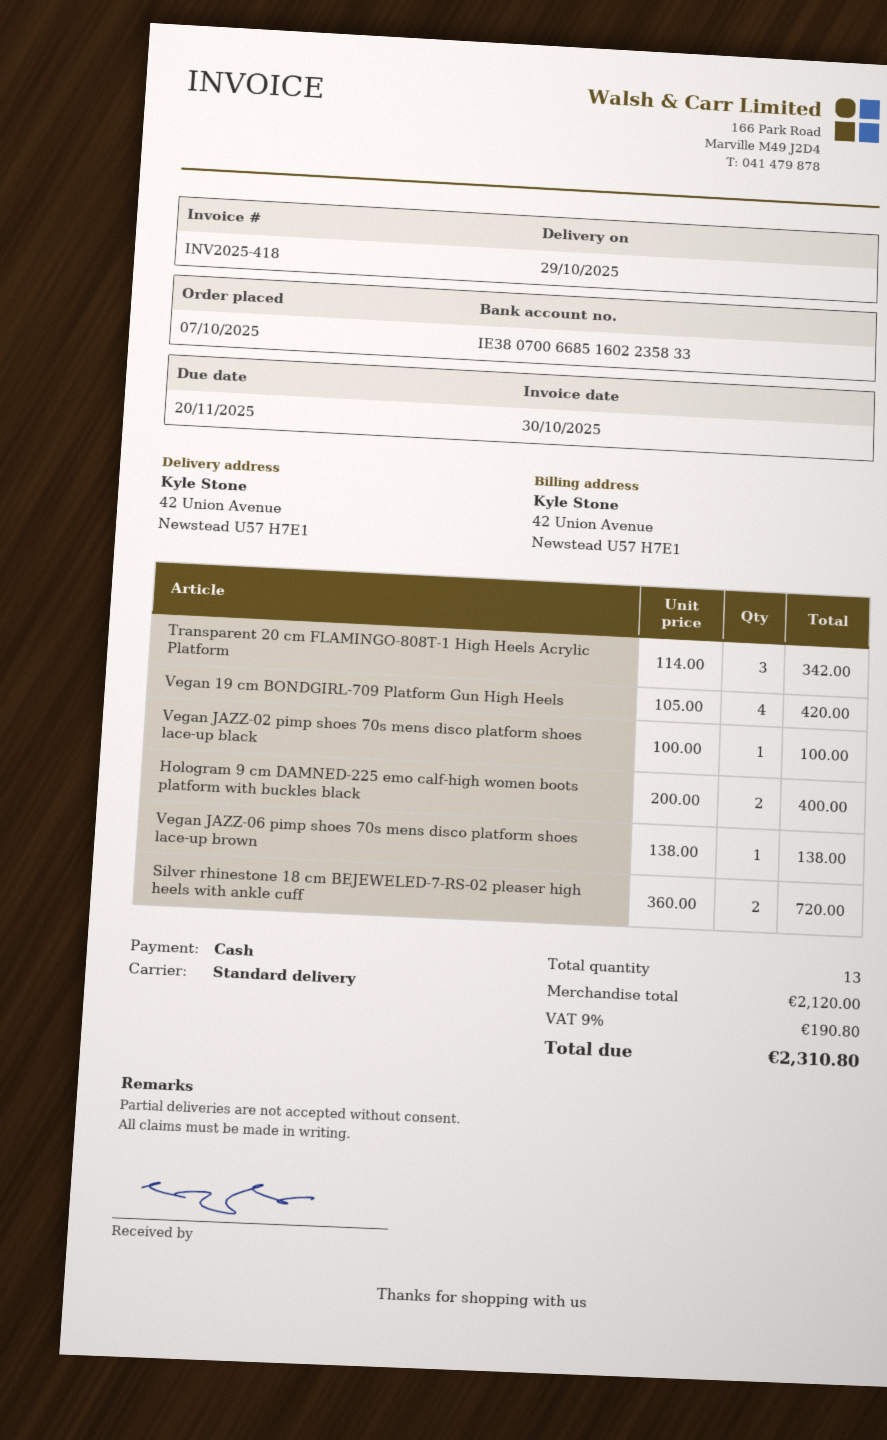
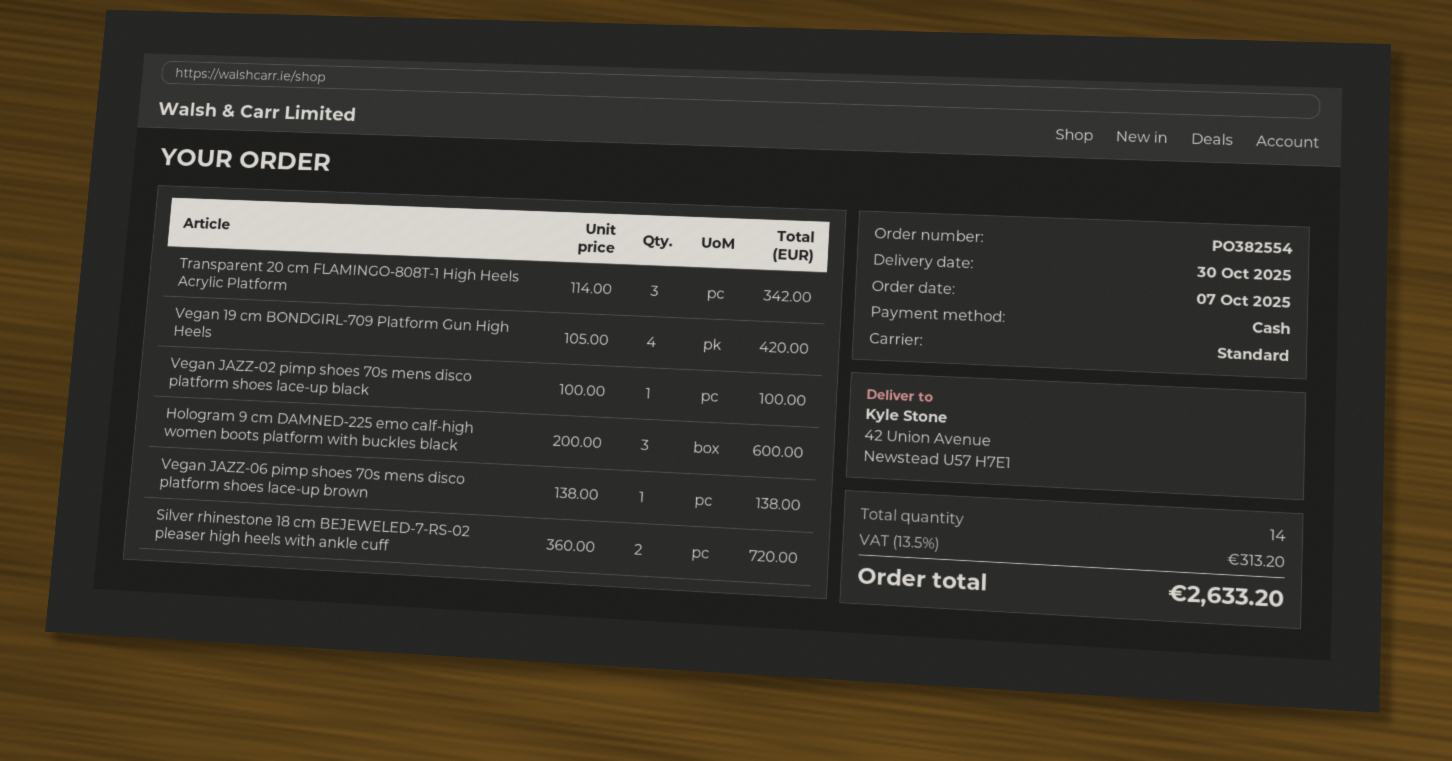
delivery date: 2025-10-29 -> 2025-10-30
Hologram 9 cm DAMNED-225 emo calf-high women boots platform with buckles black: 2 x 200.00 = 400.00 -> 3 x 200.00 = 600.00
total quantity: 13 -> 14
tax: 9% = 190.80 -> 13.5% = 313.20
total: 2310.80 -> 2633.20

